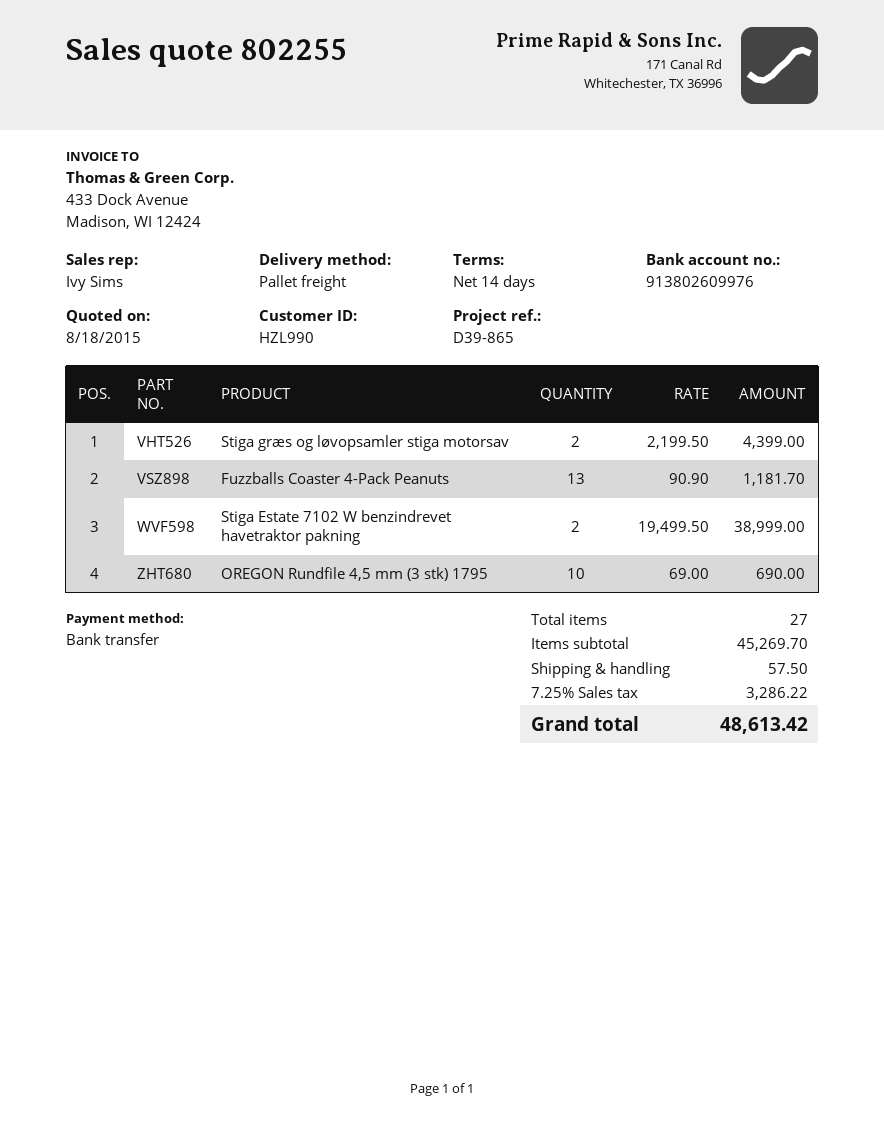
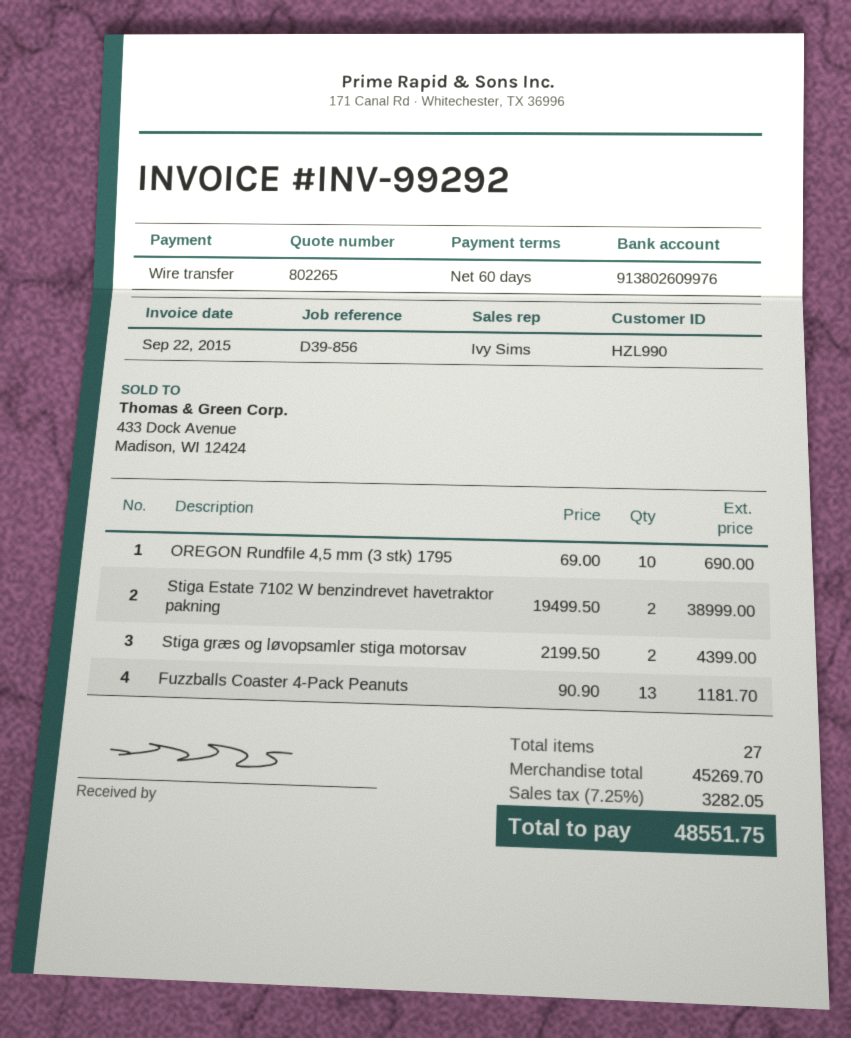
quote number: 802255 -> 802265
payment terms: 14 days -> 60 days
reference: D39-865 -> D39-856
shipping: 57.50 -> none
tax: 7.25% = 3286.22 -> 7.25% = 3282.05
total: 48613.42 -> 48551.75

